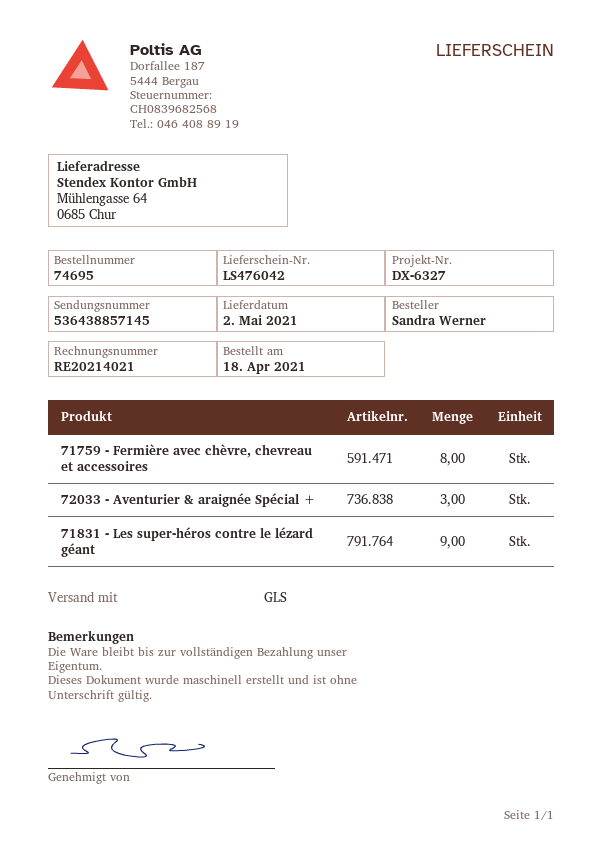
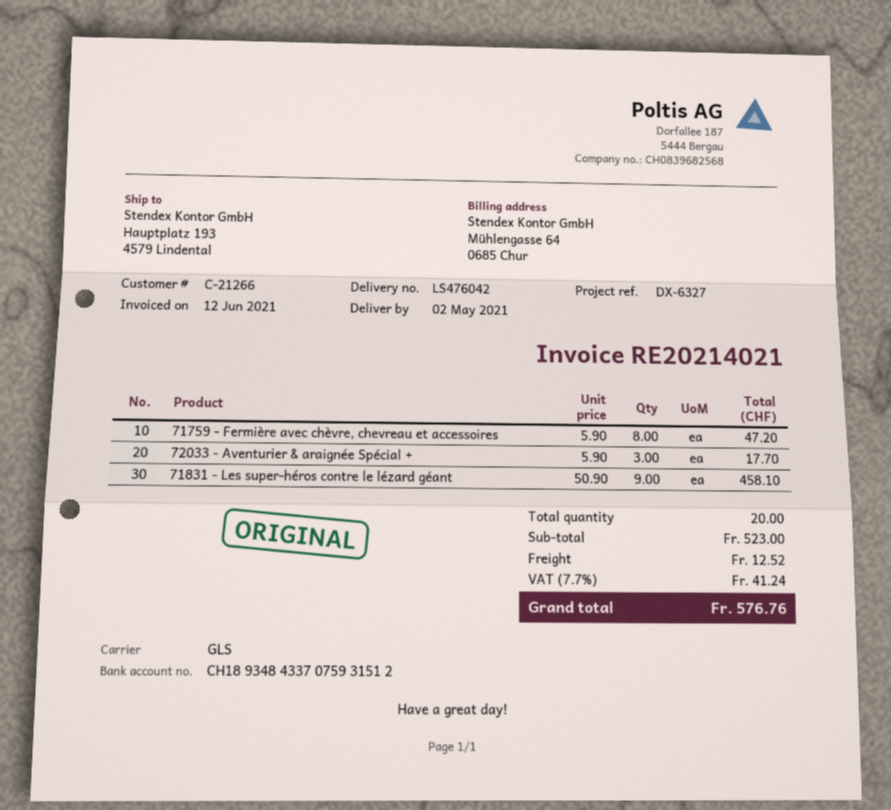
ship to: Mühlengasse 64, 0685 Chur -> Hauptplatz 193, 4579 Lindental

